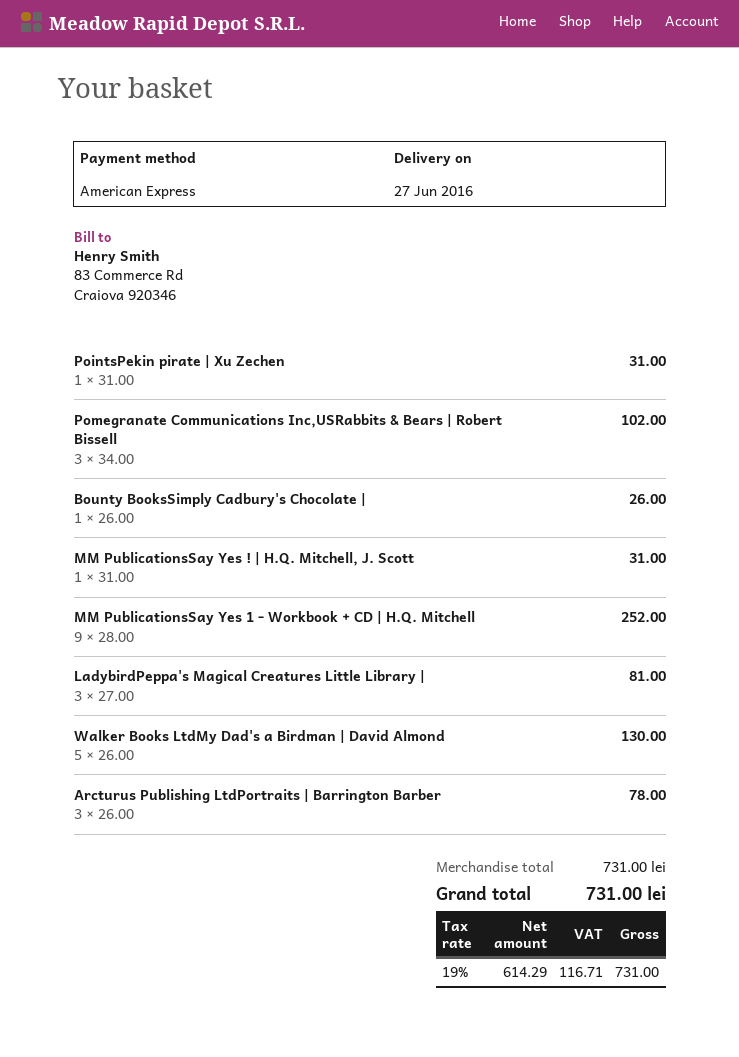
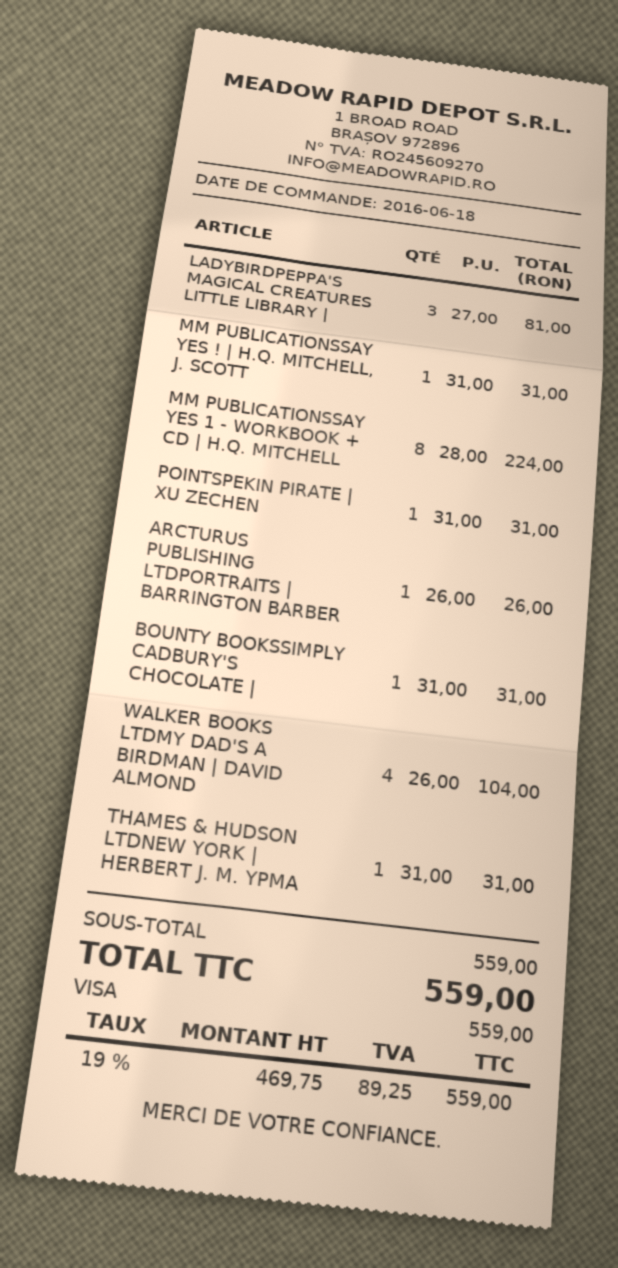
payment method: American Express -> Visa
Pomegranate Communications Inc,USRabbits & Bears | Robert Bissell: 3 x 34.00 = 102.00 -> none
Bounty BooksSimply Cadbury's Chocolate |: 1 x 26.00 = 26.00 -> 1 x 31.00 = 31.00
MM PublicationsSay Yes 1 - Workbook + CD | H.Q. Mitchell: 9 x 28.00 = 252.00 -> 8 x 28.00 = 224.00
Walker Books LtdMy Dad's a Birdman | David Almond: 5 x 26.00 = 130.00 -> 4 x 26.00 = 104.00
Arcturus Publishing LtdPortraits | Barrington Barber: 3 x 26.00 = 78.00 -> 1 x 26.00 = 26.00
THAMES & HUDSON LTDNEW YORK | HERBERT J. M. YPMA: none -> 1 x 31.00 = 31.00
subtotal: 731.00 -> 559.00
net: 614.29 -> 469.75
tax: 19% = 116.71 -> 19% = 89.25
total: 731.00 -> 559.00

